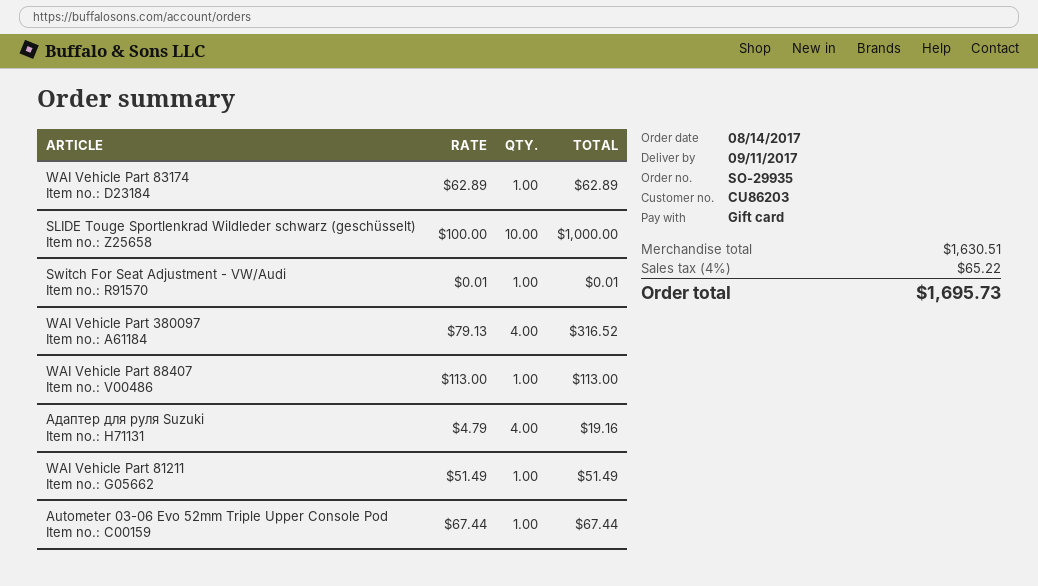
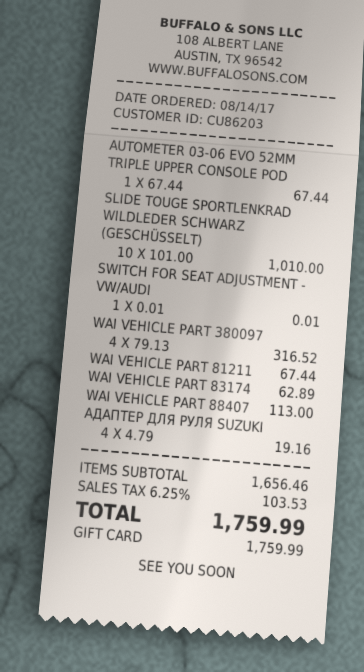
SLIDE Touge Sportlenkrad Wildleder schwarz (geschüsselt): 10 x 100.00 = 1000.00 -> 10 x 101.00 = 1010.00
WAI Vehicle Part 81211: 1 x 51.49 = 51.49 -> 1 x 67.44 = 67.44
subtotal: 1630.51 -> 1656.46
tax: 4% = 65.22 -> 6.25% = 103.53
total: 1695.73 -> 1759.99

